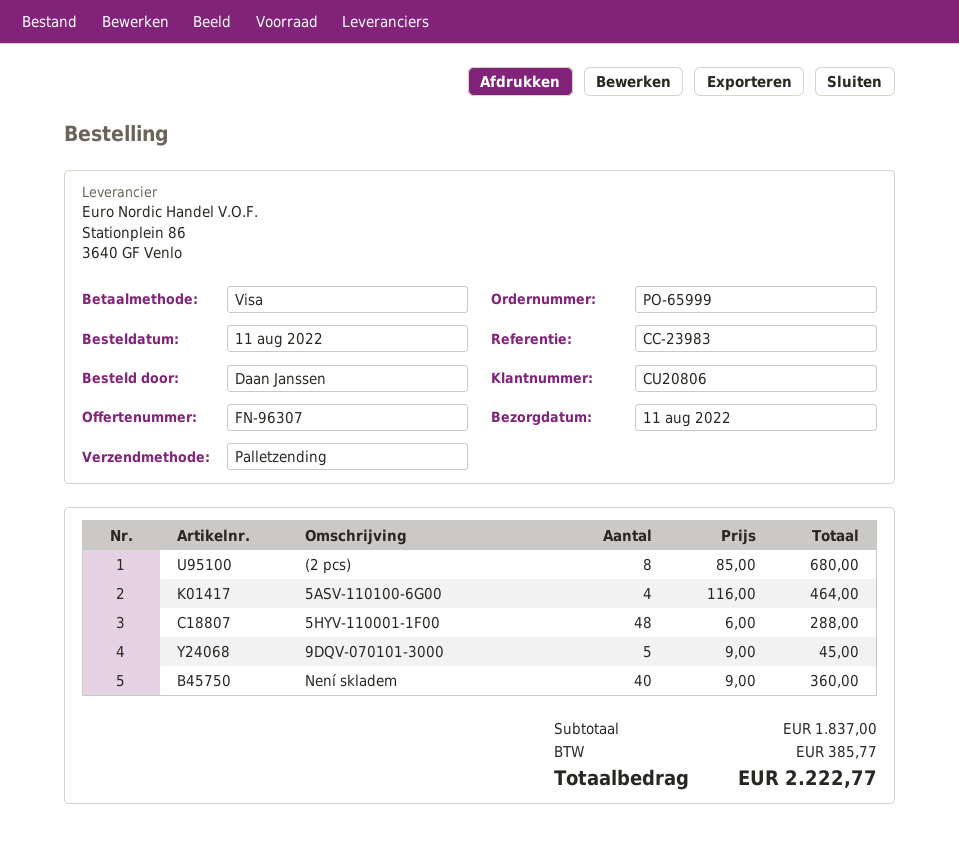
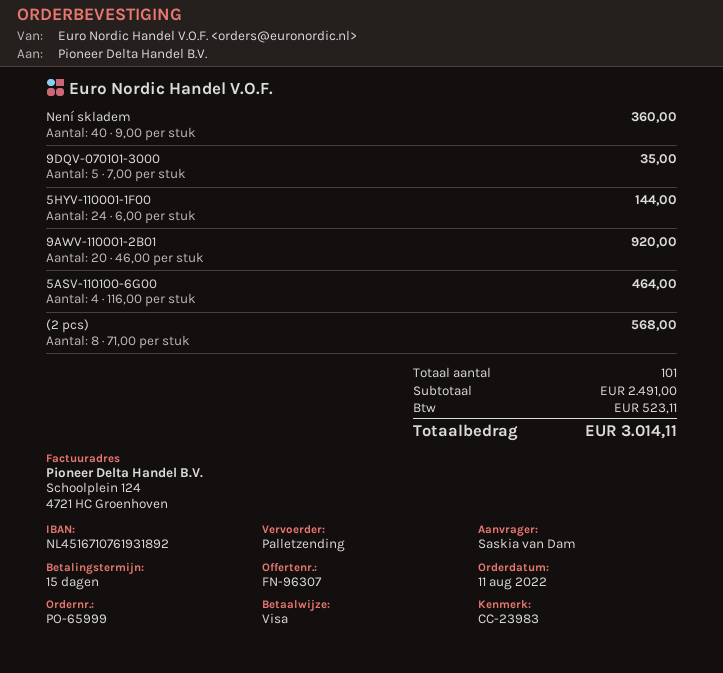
ordered by: Daan Janssen -> Saskia van Dam
(2 pcs): 8 x 85.00 = 680.00 -> 8 x 71.00 = 568.00
5HYV-110001-1F00: 48 x 6.00 = 288.00 -> 24 x 6.00 = 144.00
9DQV-070101-3000: 5 x 9.00 = 45.00 -> 5 x 7.00 = 35.00
9AWV-110001-2B01: none -> 20 x 46.00 = 920.00
subtotal: 1837.00 -> 2491.00
tax: 385.77 -> 523.11
total: 2222.77 -> 3014.11

